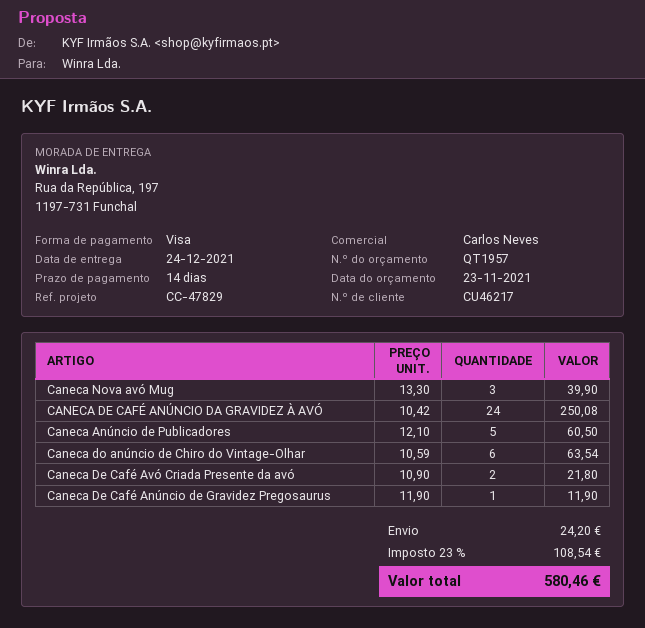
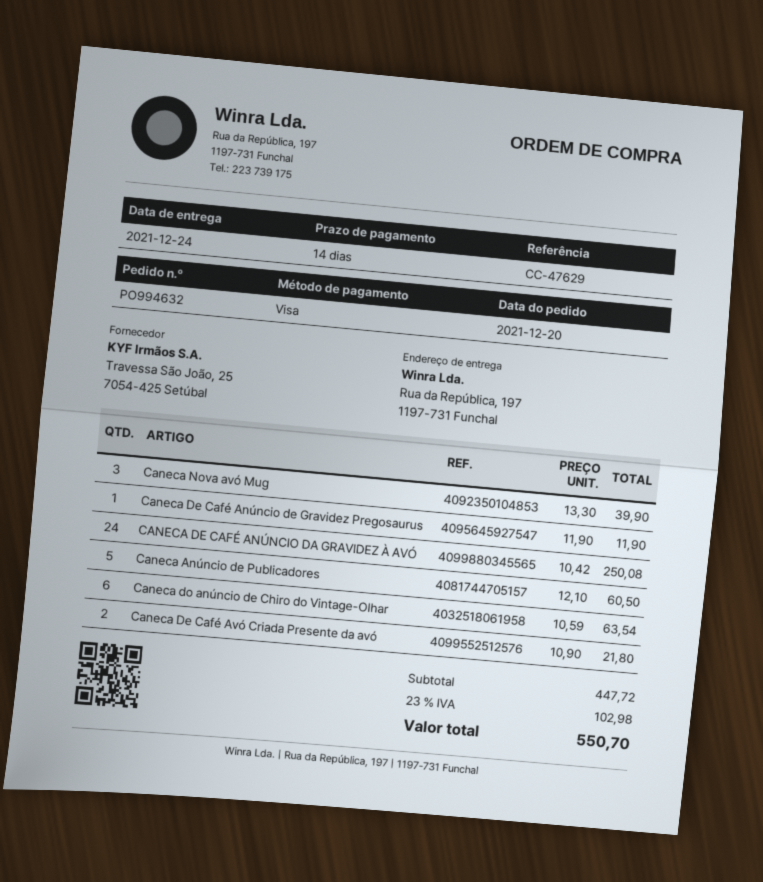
reference: CC-47829 -> CC-47629
shipping: 24.20 -> none
tax: 23% = 108.54 -> 23% = 102.98
total: 580.46 -> 550.70

